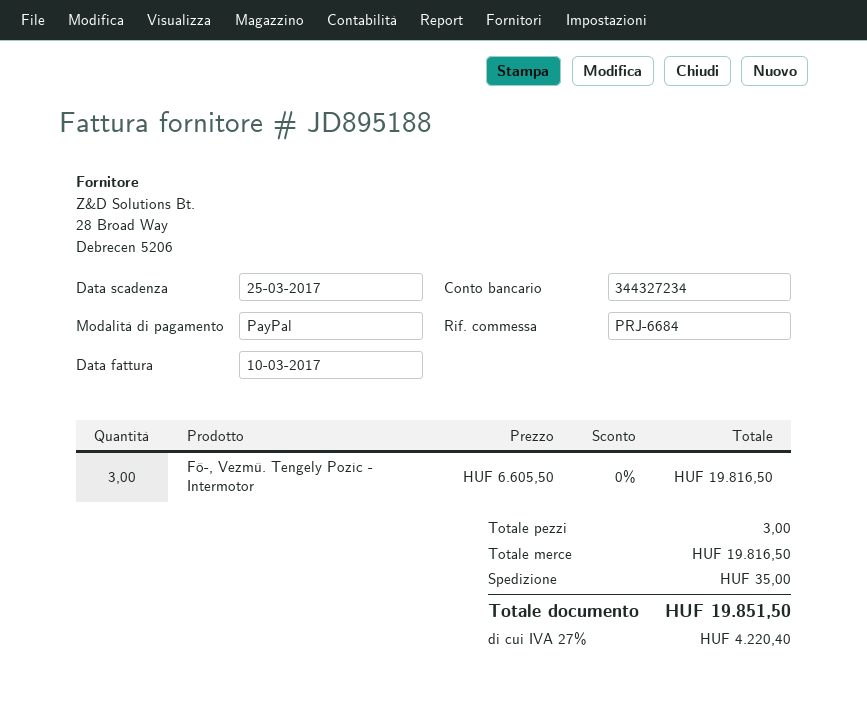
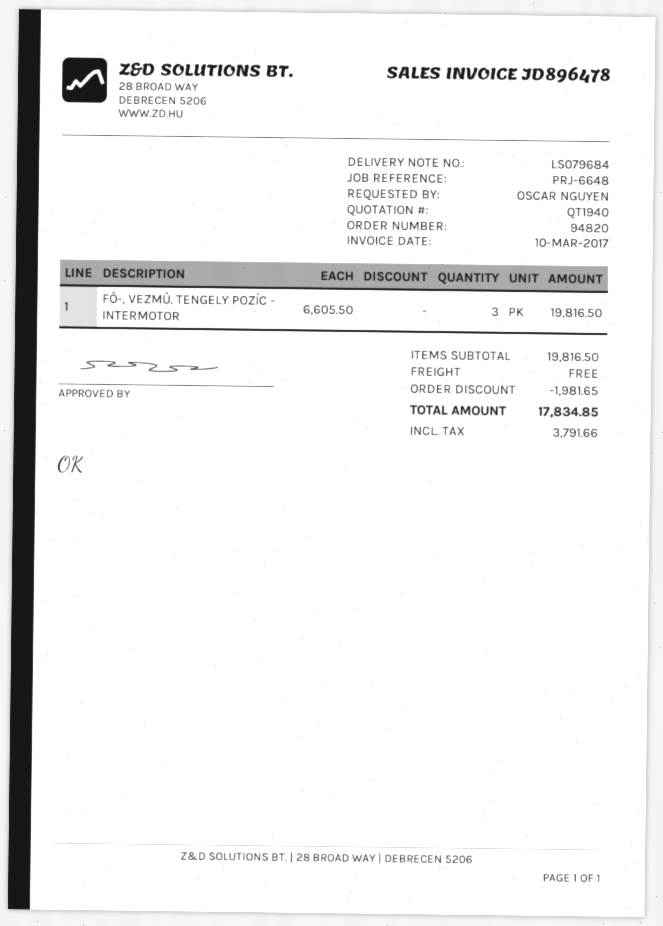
invoice number: JD895188 -> JD896478
reference: PRJ-6684 -> PRJ-6648
discount: none -> 1981.65
shipping: 35.00 -> 0.00
tax: 4220.40 -> 3791.66
total: 19851.50 -> 17834.85

